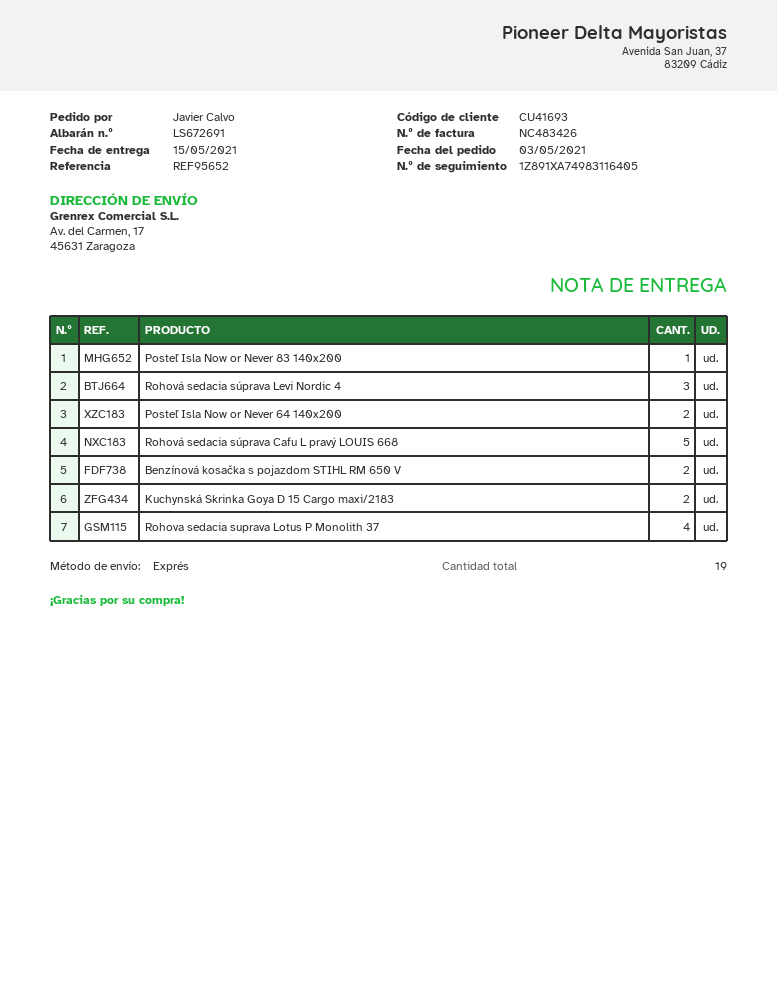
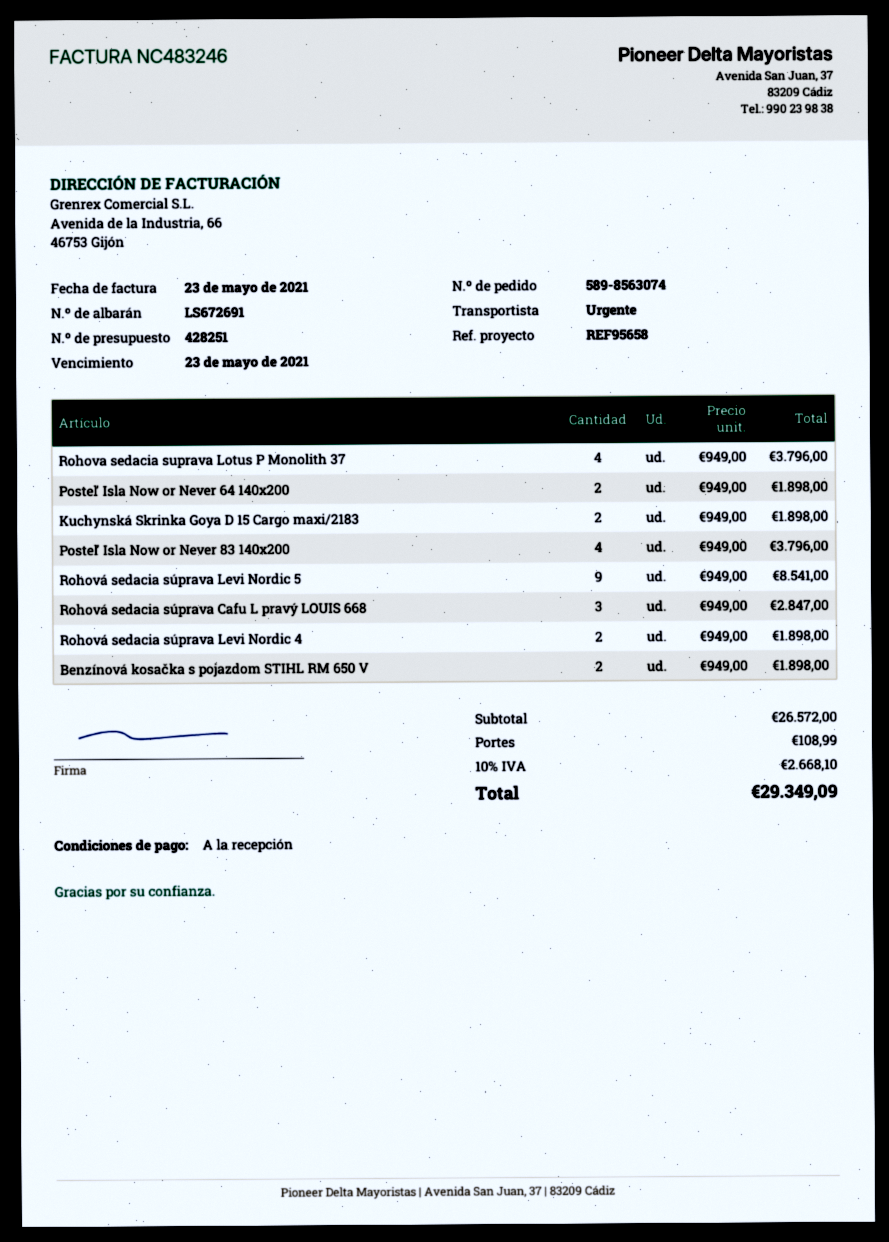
invoice number: NC483426 -> NC483246
reference: REF95652 -> REF95658
Posteľ Isla Now or Never 83 140x200: 1 -> 4
Rohová sedacia súprava Levi Nordic 4: 3 -> 2
Rohová sedacia súprava Cafu L pravý LOUIS 668: 5 -> 3
Rohová sedacia súprava Levi Nordic 5: none -> 9

